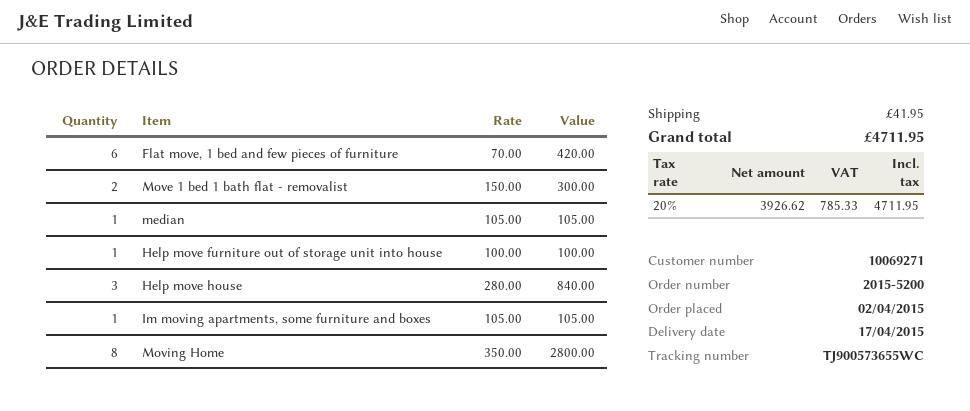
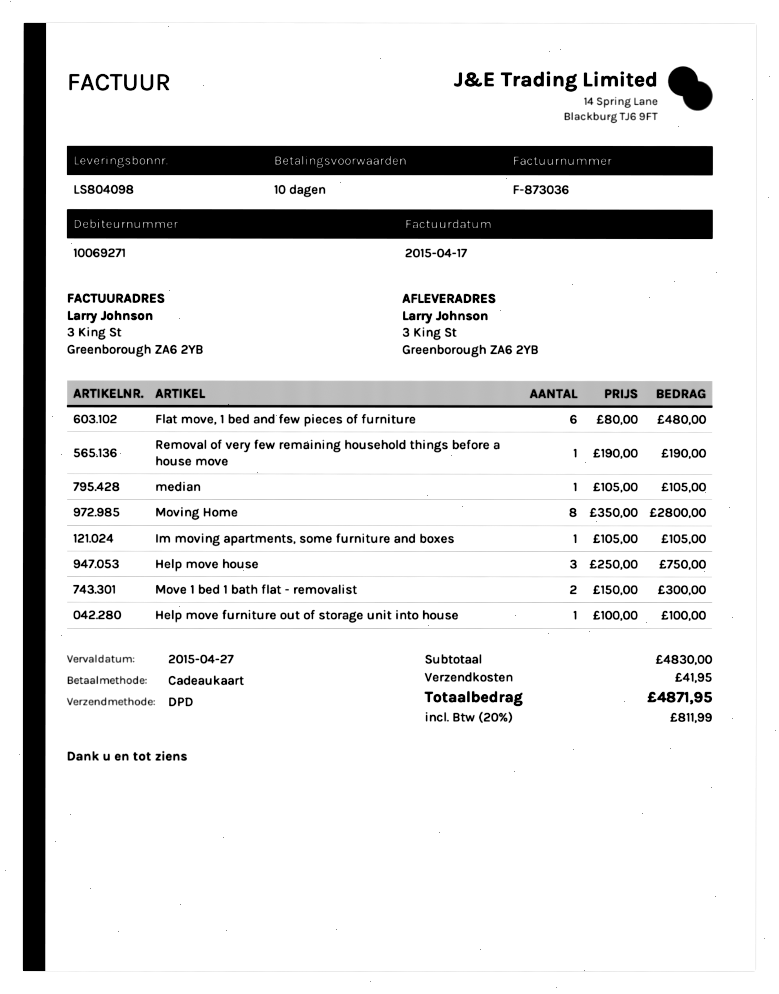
Flat move, 1 bed and few pieces of furniture: 6 x 70.00 = 420.00 -> 6 x 80.00 = 480.00
Help move house: 3 x 280.00 = 840.00 -> 3 x 250.00 = 750.00
Removal of very few remaining household things before a house move: none -> 1 x 190.00 = 190.00
tax: 20% = 785.33 -> 20% = 811.99
total: 4711.95 -> 4871.95

